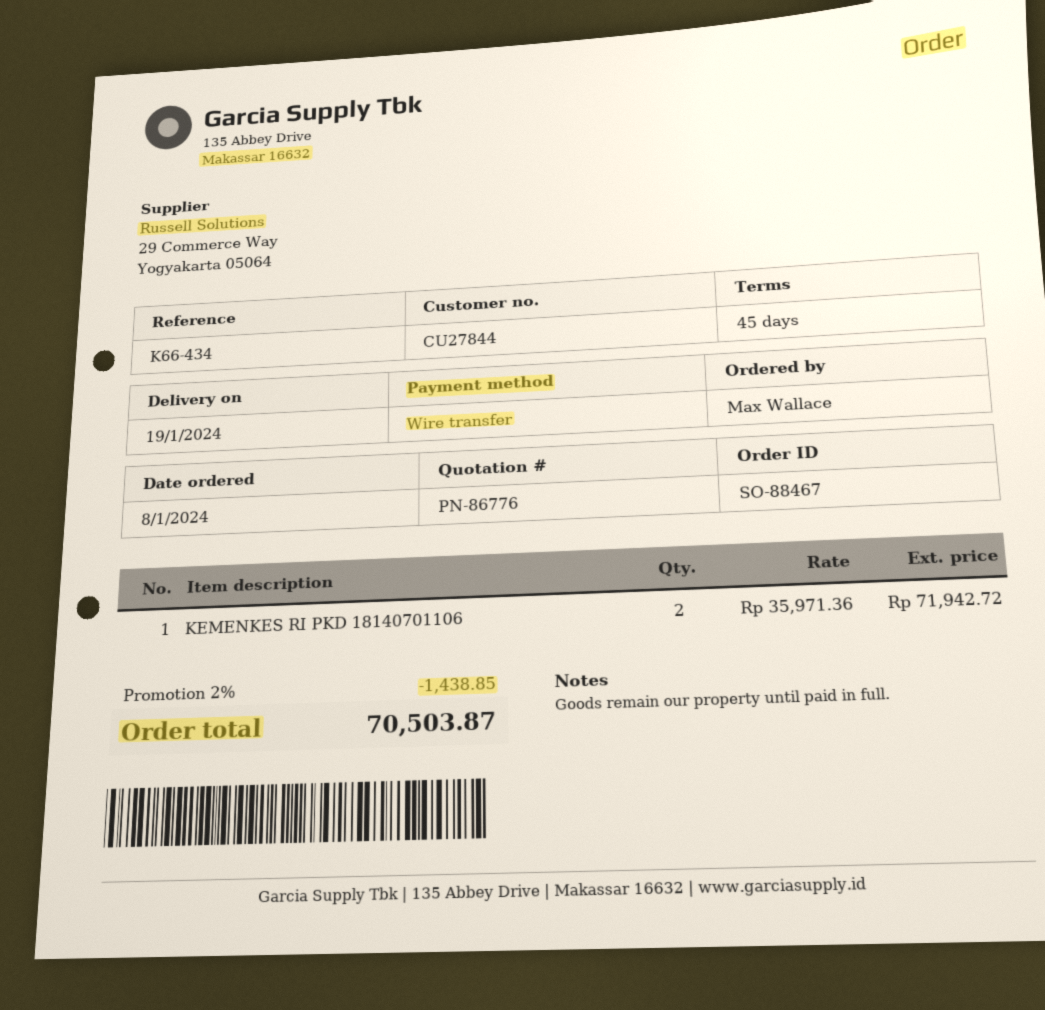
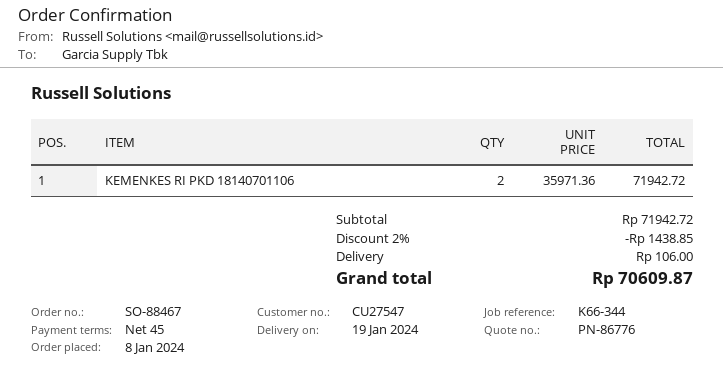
customer number: CU27844 -> CU27547
reference: K66-434 -> K66-344
shipping: none -> 106.00
total: 70503.87 -> 70609.87

